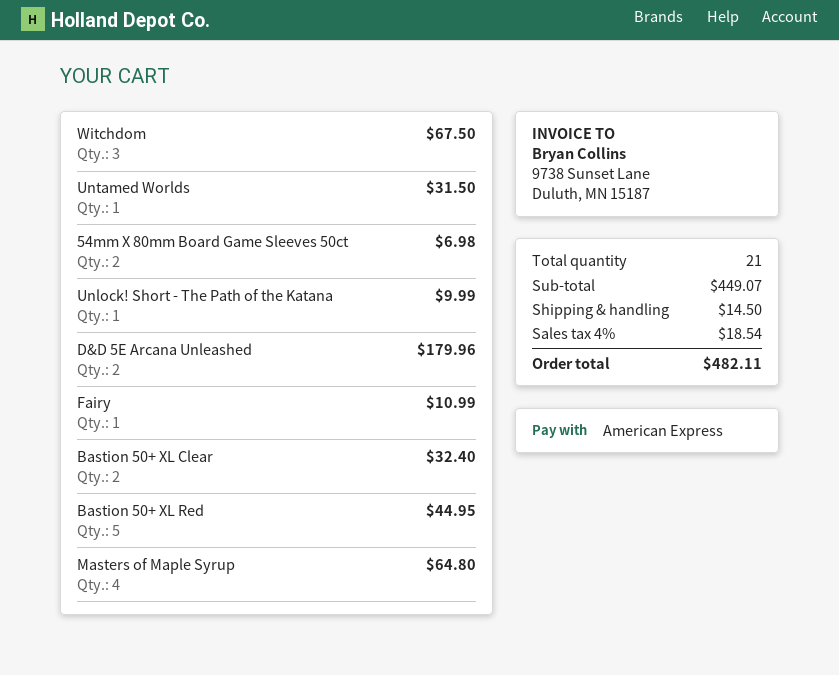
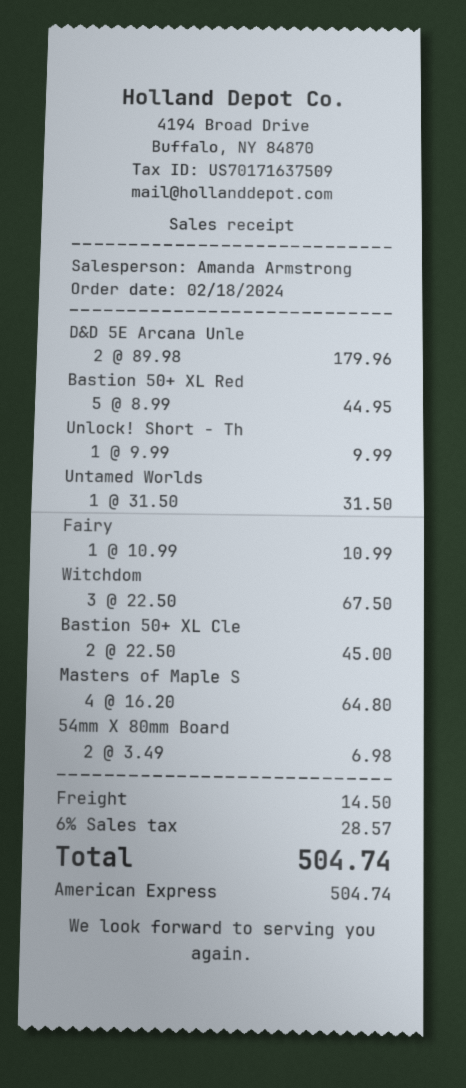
Bastion 50+ XL Clear: 2 for 32.40 -> 2 for 45.00
tax: 4% = 18.54 -> 6% = 28.57
total: 482.11 -> 504.74

